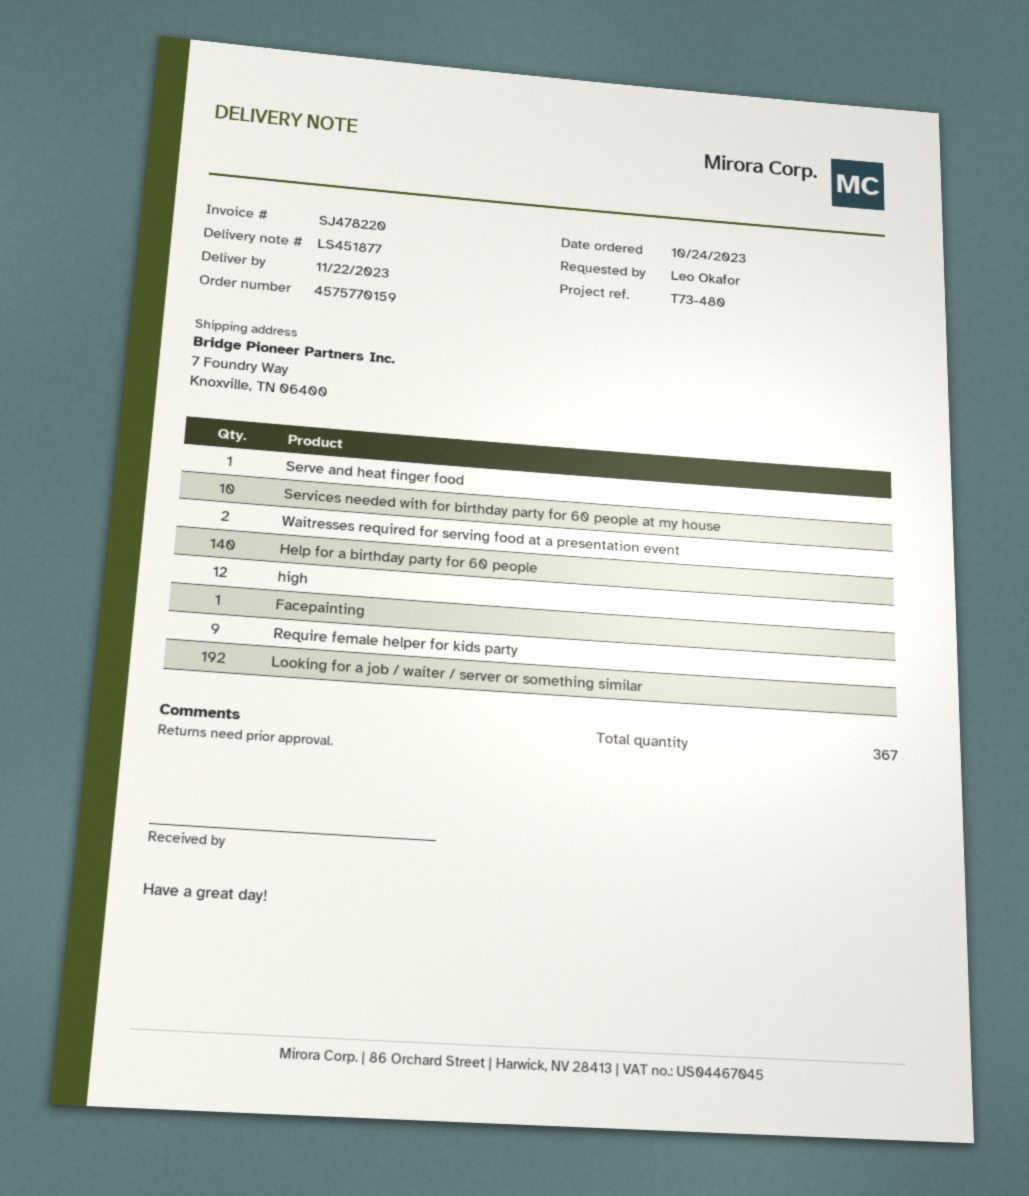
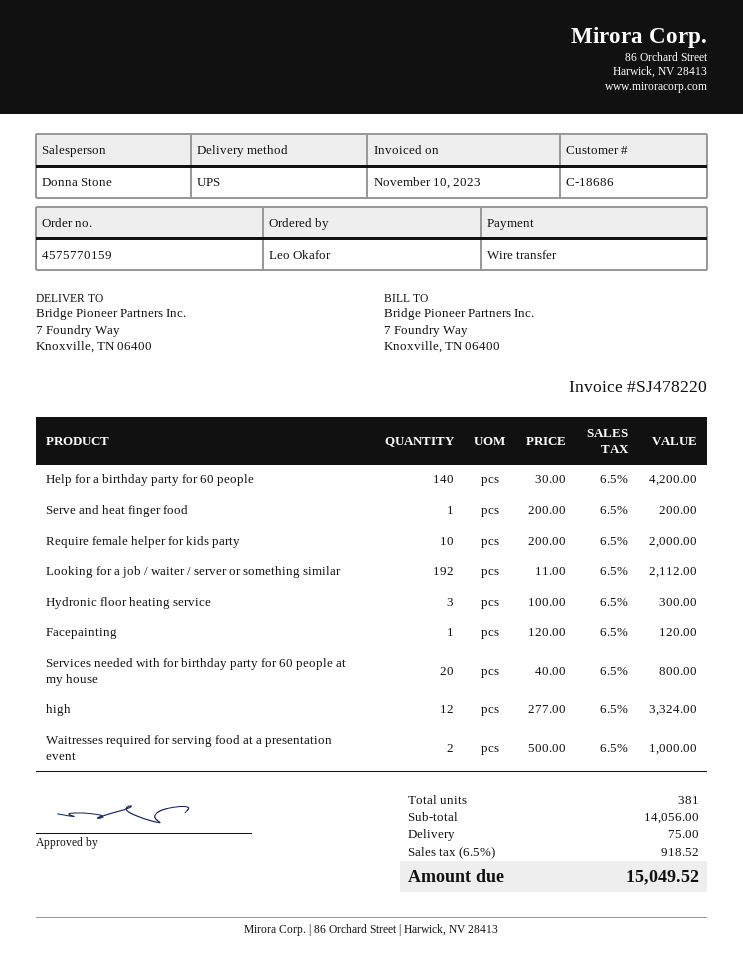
Services needed with for birthday party for 60 people at my house: 10 -> 20
Require female helper for kids party: 9 -> 10
Hydronic floor heating service: none -> 3
total quantity: 367 -> 381

